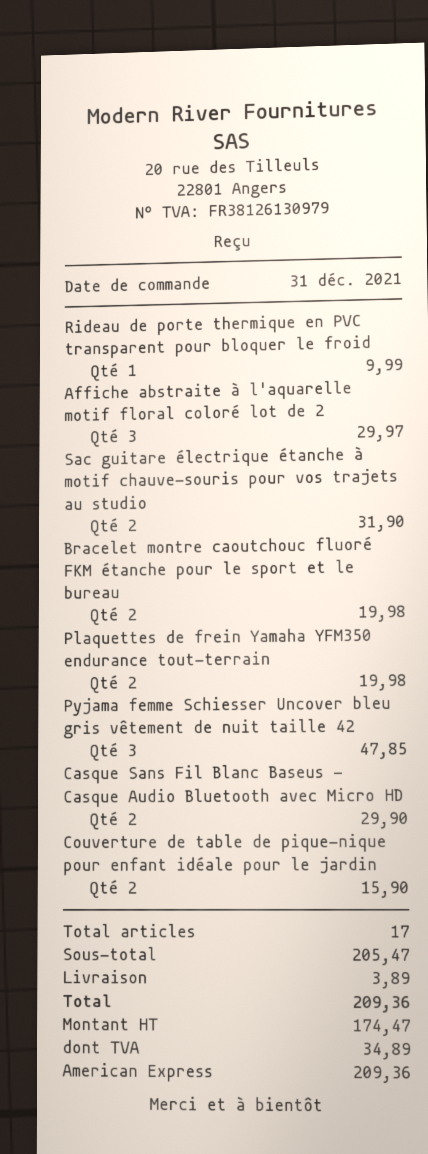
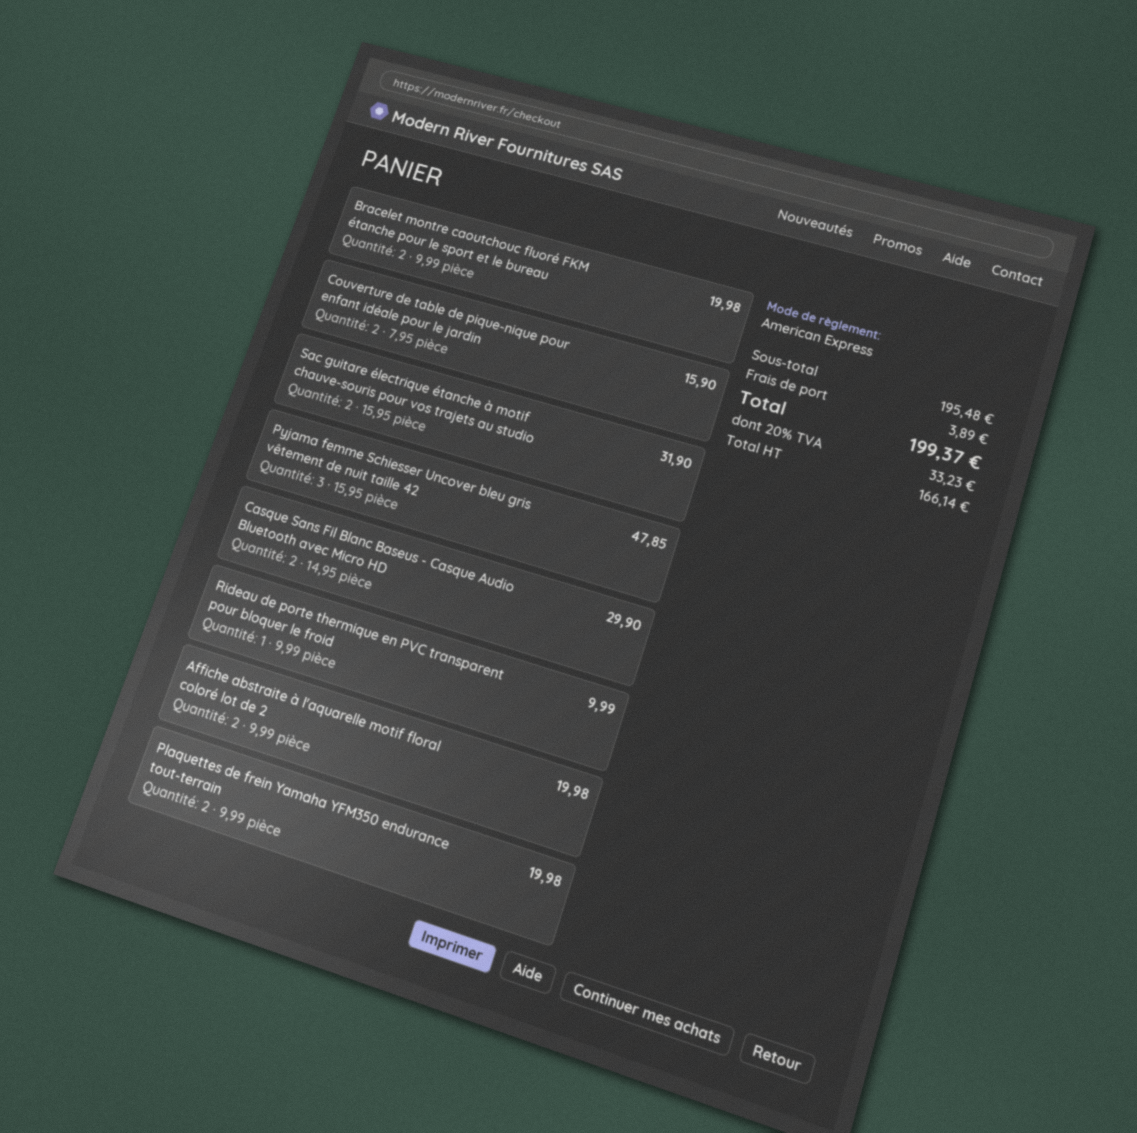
Affiche abstraite à l'aquarelle motif floral coloré lot de 2: 3 for 29.97 -> 2 for 19.98
subtotal: 205.47 -> 195.48
net: 174.47 -> 166.14
tax: 34.89 -> 33.23
total: 209.36 -> 199.37

